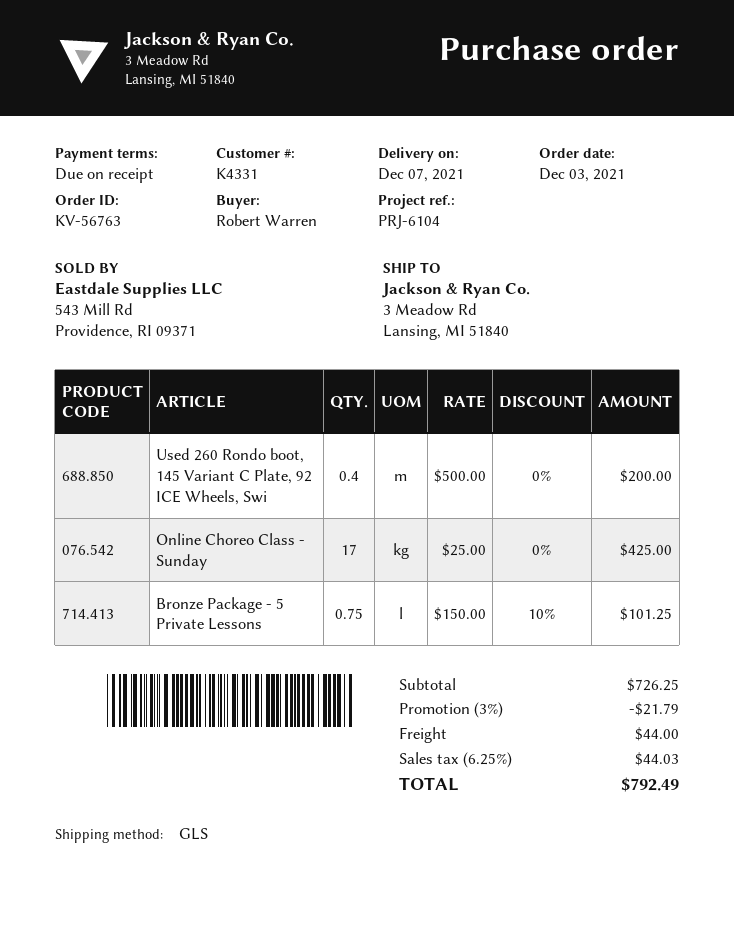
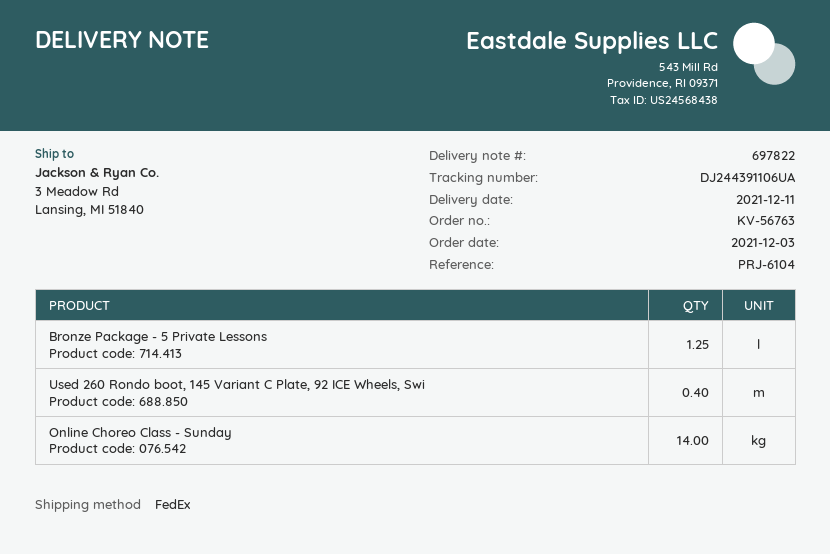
delivery date: 2021-12-07 -> 2021-12-11
shipping method: GLS -> FedEx
Online Choreo Class - Sunday: 17 -> 14
Bronze Package - 5 Private Lessons: 0.75 -> 1.25

